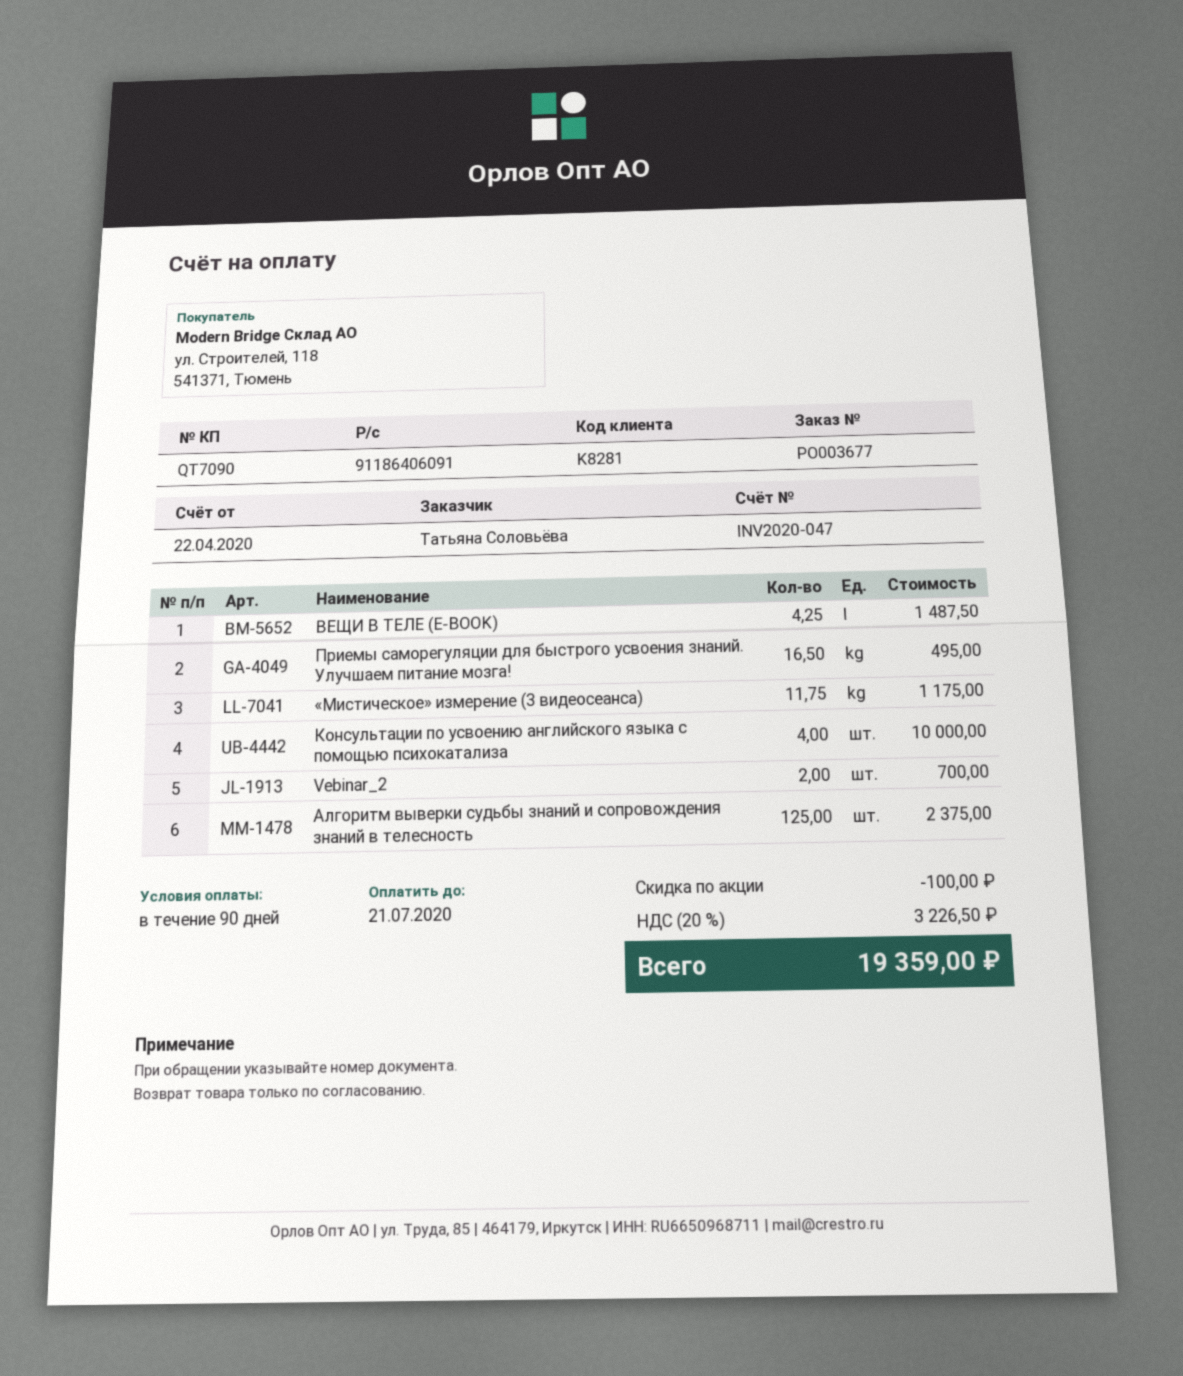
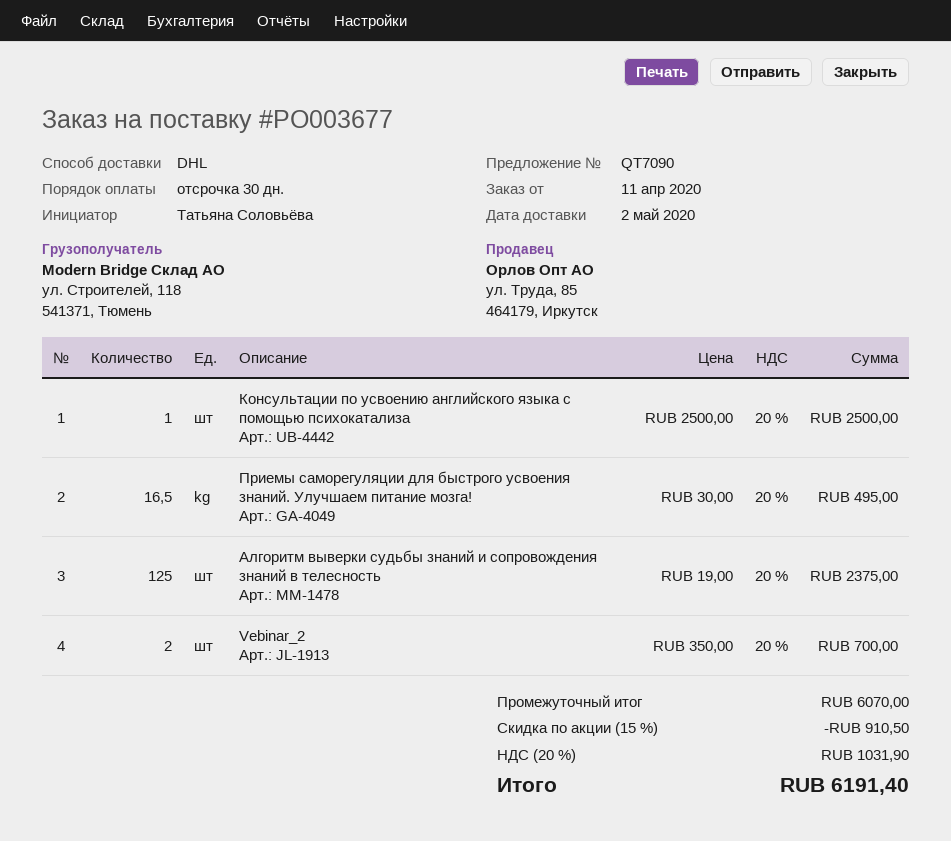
payment terms: 90 days -> 30 days
ВЕЩИ В ТЕЛЕ (E-BOOK): 4.25 for 1487.50 -> none
«Мистическое» измерение (3 видеосеанса): 11.75 for 1175.00 -> none
Консультации по усвоению английского языка с помощью психокатализа: 4 for 10000.00 -> 1 for 2500.00
discount: 100.00 -> 910.50
tax: 20% = 3226.50 -> 20% = 1031.90
total: 19359.00 -> 6191.40

